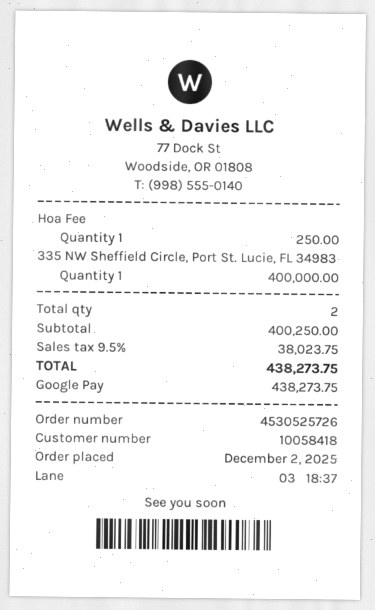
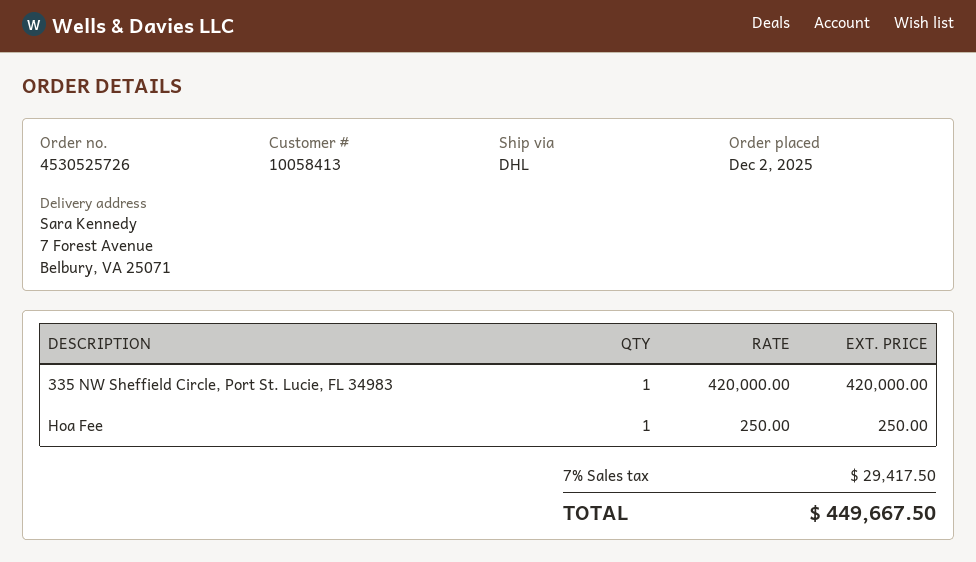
customer number: 10058418 -> 10058413
335 NW Sheffield Circle, Port St. Lucie, FL 34983: 1 for 400000.00 -> 1 for 420000.00
tax: 9.5% = 38023.75 -> 7% = 29417.50
total: 438273.75 -> 449667.50

